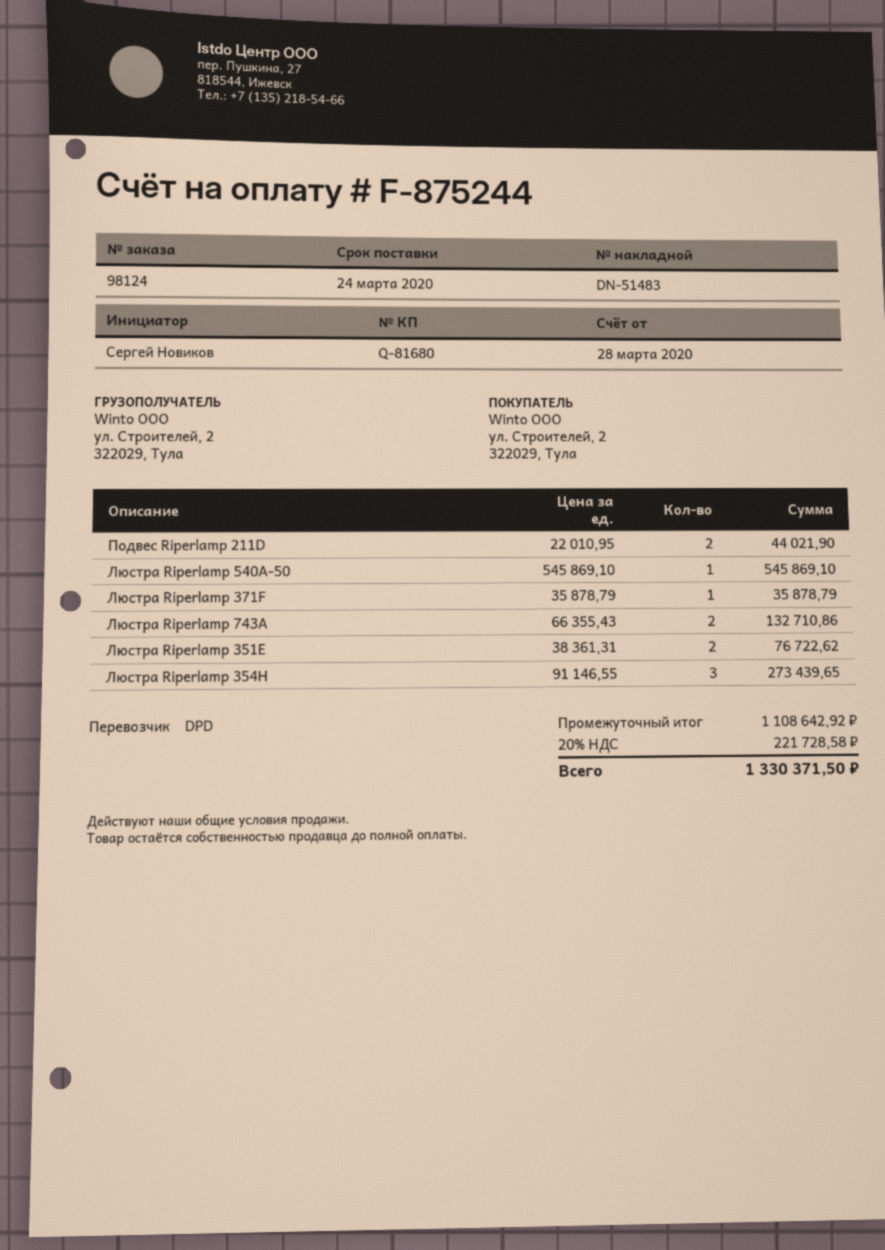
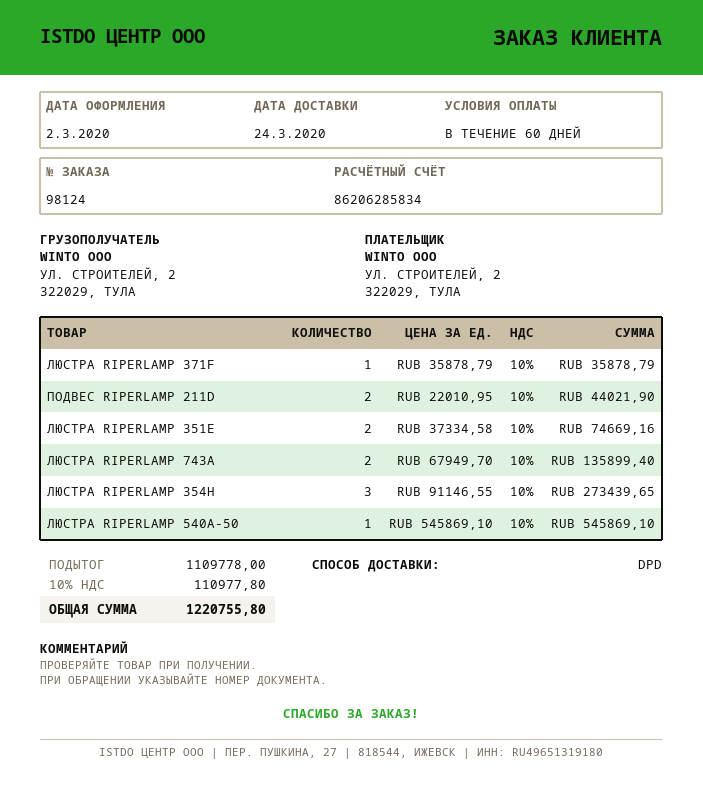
Люстра Riperlamp 743A: 2 x 66355.43 = 132710.86 -> 2 x 67949.70 = 135899.40
Люстра Riperlamp 351E: 2 x 38361.31 = 76722.62 -> 2 x 37334.58 = 74669.16
subtotal: 1108642.92 -> 1109778.00
tax: 20% = 221728.58 -> 10% = 110977.80
total: 1330371.50 -> 1220755.80

